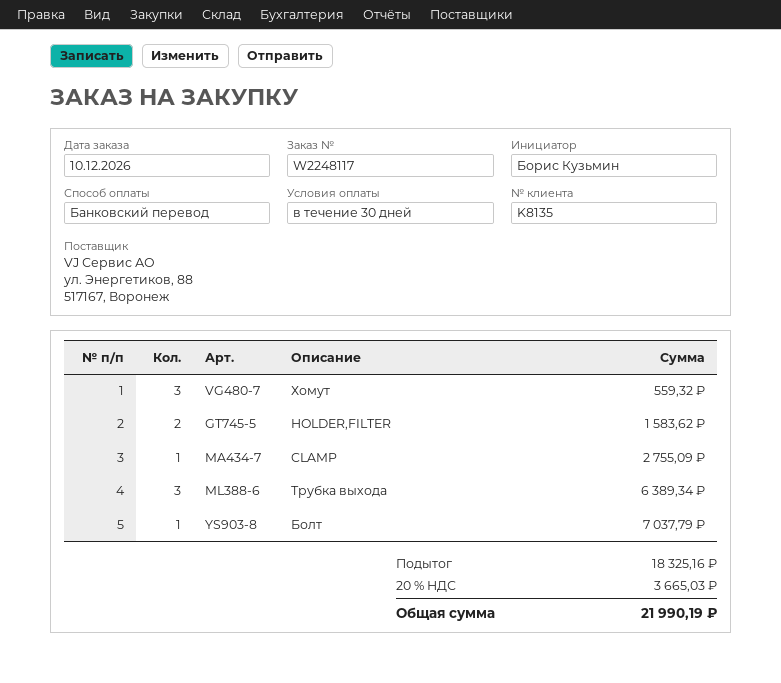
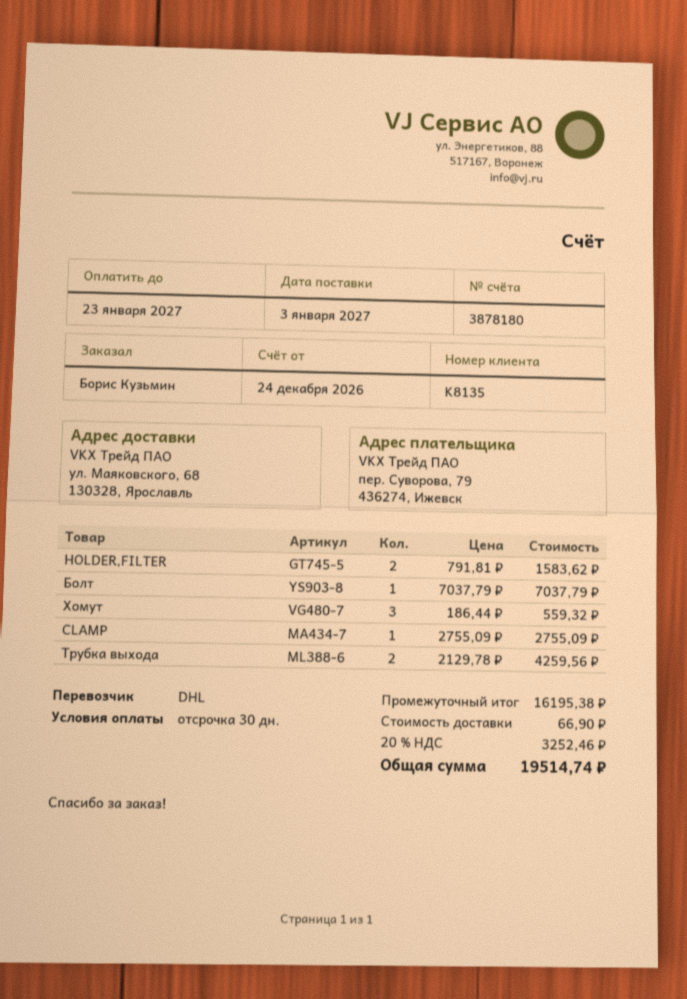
Трубка выхода: 3 for 6389.34 -> 2 for 4259.56
subtotal: 18325.16 -> 16195.38
shipping: none -> 66.90
tax: 20% = 3665.03 -> 20% = 3252.46
total: 21990.19 -> 19514.74

